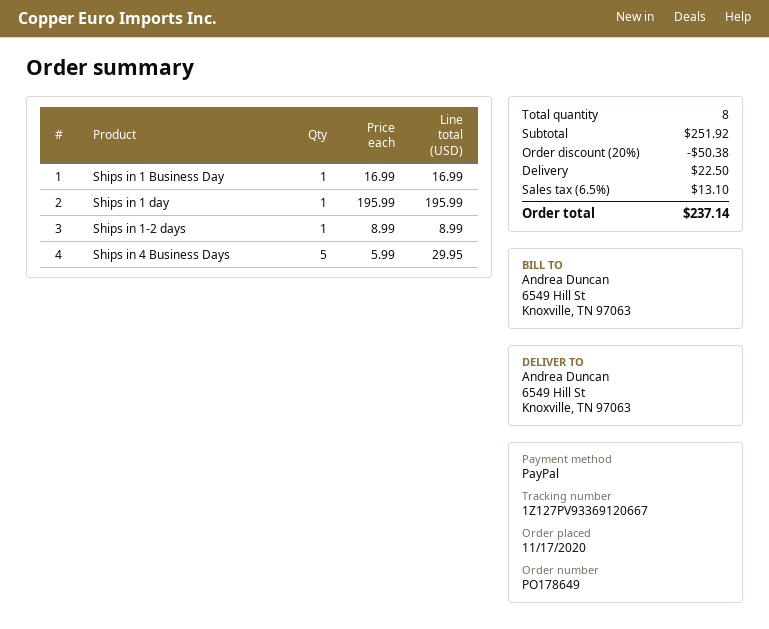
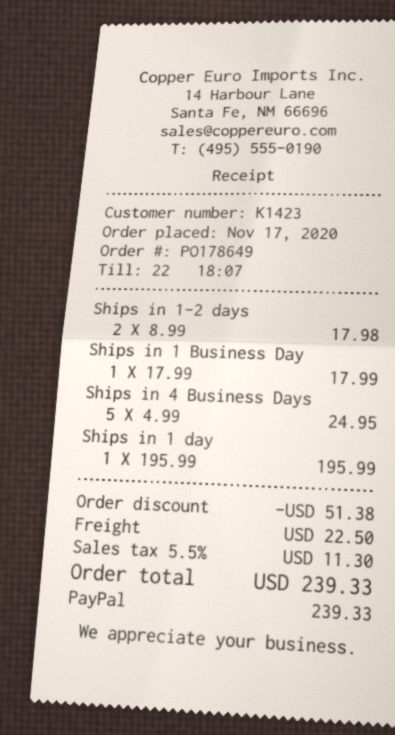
Ships in 1 Business Day: 1 x 16.99 = 16.99 -> 1 x 17.99 = 17.99
Ships in 1-2 days: 1 x 8.99 = 8.99 -> 2 x 8.99 = 17.98
Ships in 4 Business Days: 5 x 5.99 = 29.95 -> 5 x 4.99 = 24.95
discount: 50.38 -> 51.38
tax: 6.5% = 13.10 -> 5.5% = 11.30
total: 237.14 -> 239.33

